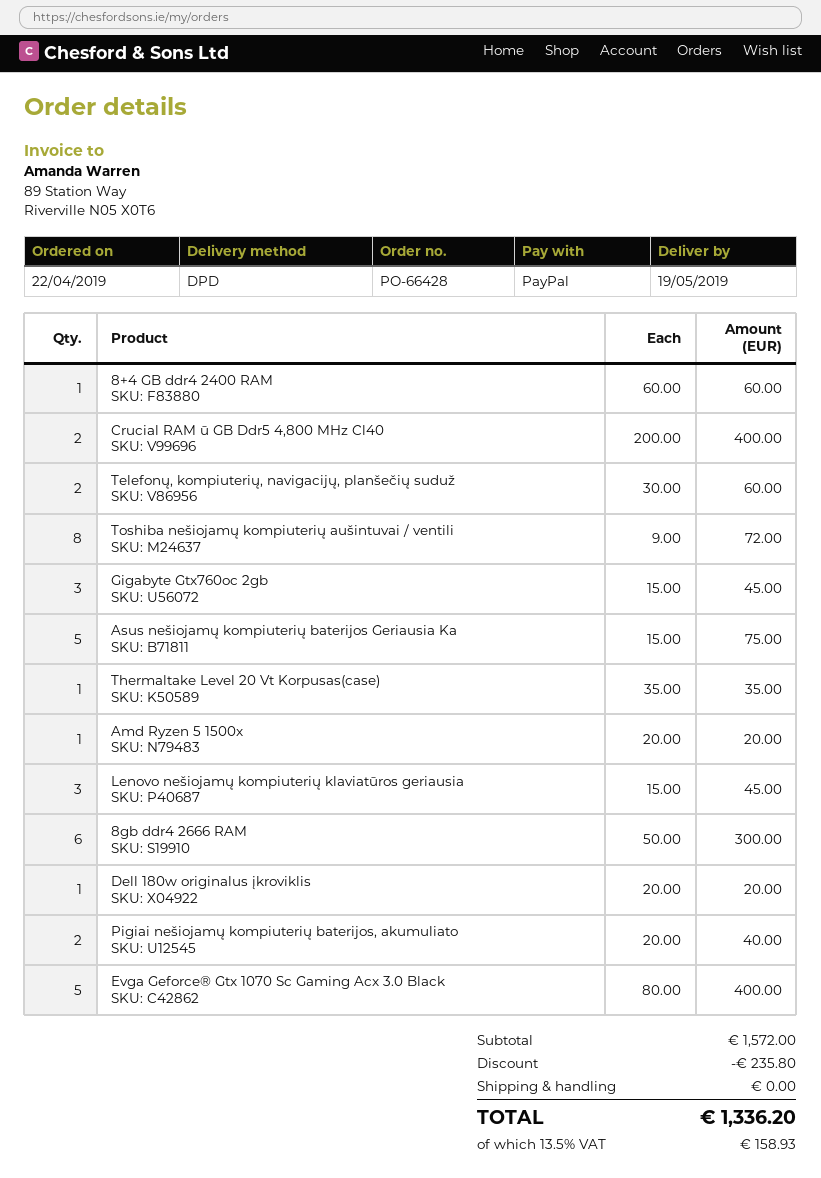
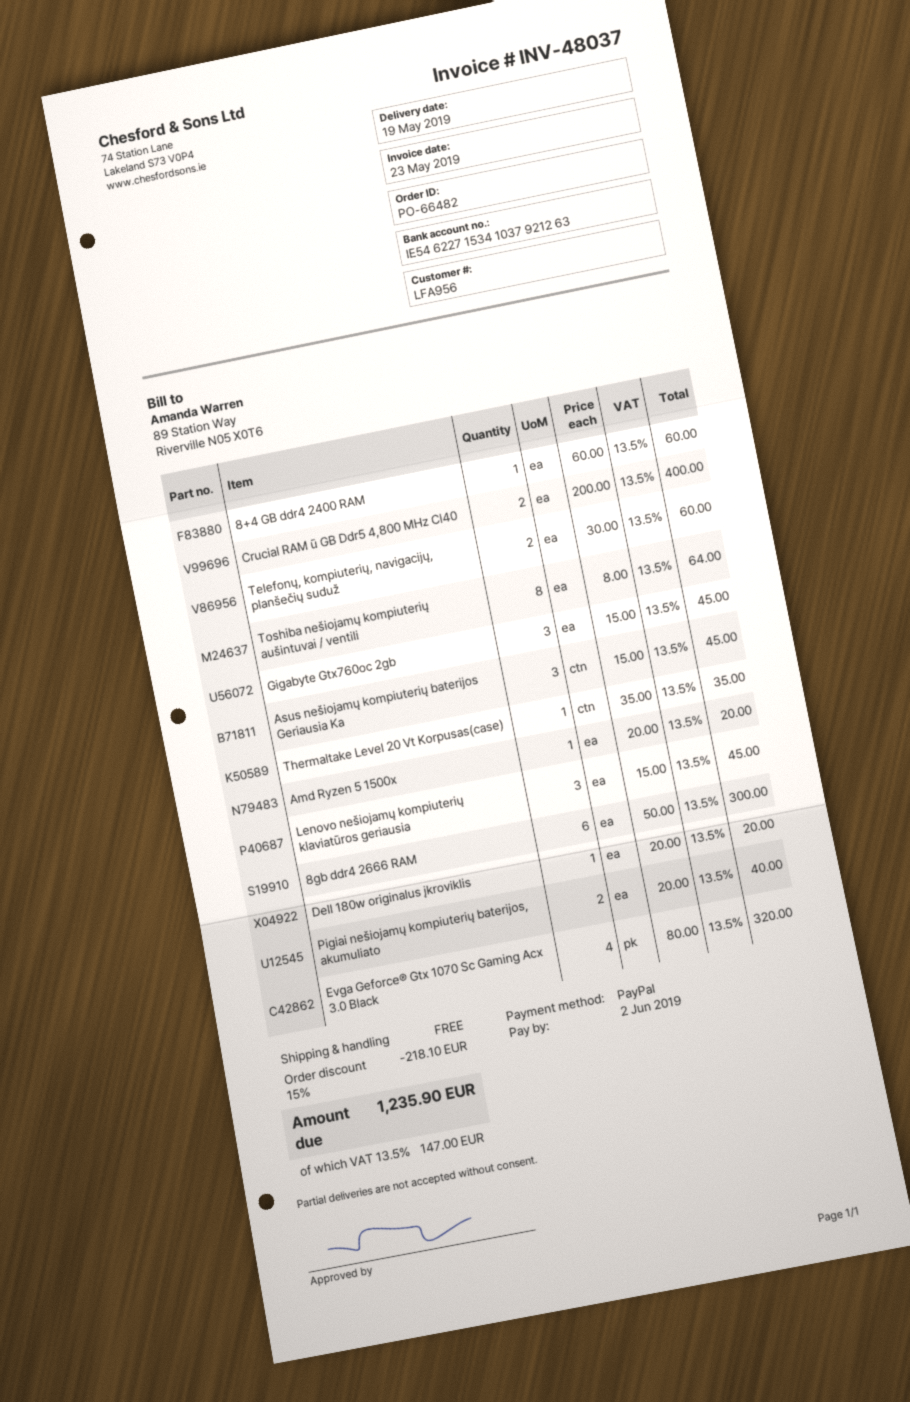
order number: PO-66428 -> PO-66482
Toshiba nešiojamų kompiuterių aušintuvai / ventili: 8 x 9.00 = 72.00 -> 8 x 8.00 = 64.00
Asus nešiojamų kompiuterių baterijos Geriausia Ka: 5 x 15.00 = 75.00 -> 3 x 15.00 = 45.00
Evga Geforce® Gtx 1070 Sc Gaming Acx 3.0 Black: 5 x 80.00 = 400.00 -> 4 x 80.00 = 320.00
discount: 235.80 -> 218.10
tax: 13.5% = 158.93 -> 13.5% = 147.00
total: 1336.20 -> 1235.90

